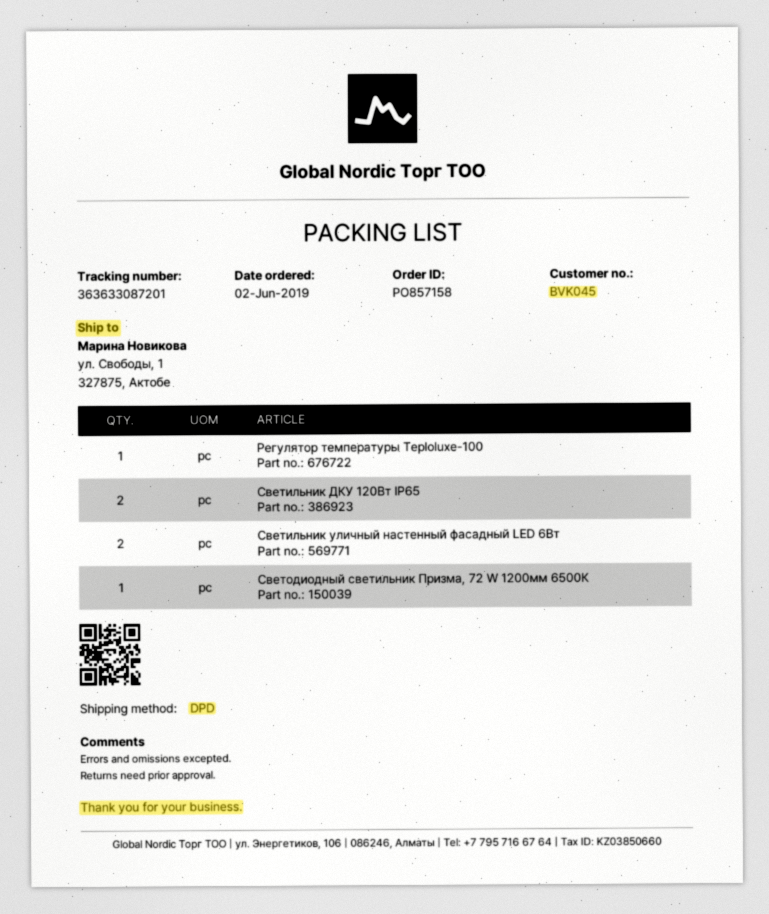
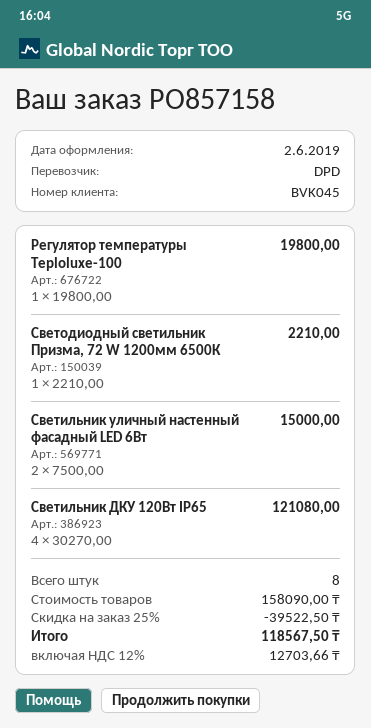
Светильник ДКУ 120Вт IP65: 2 -> 4

